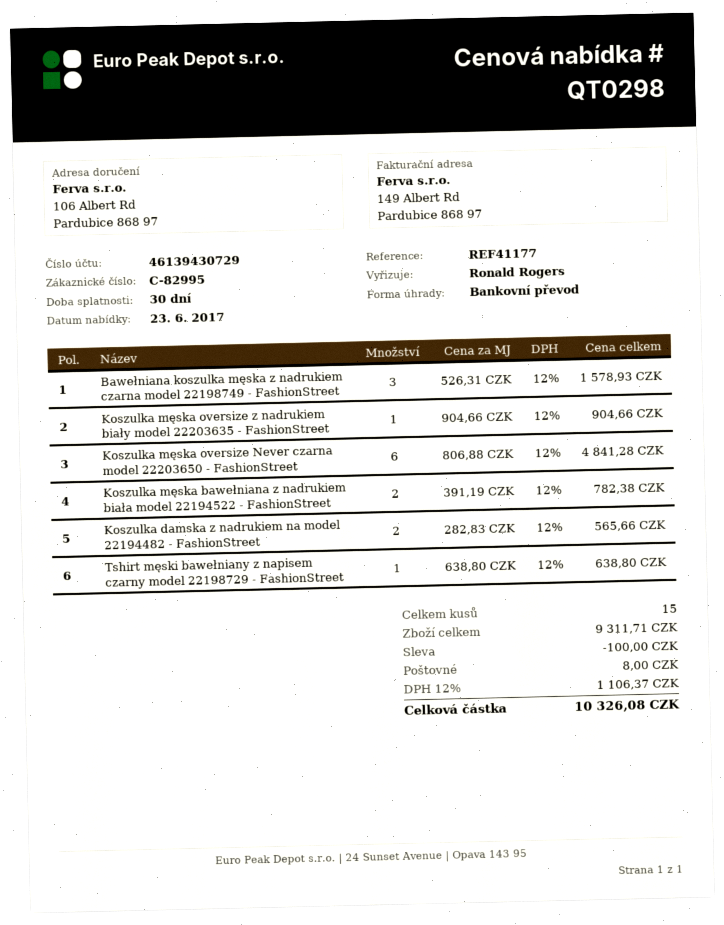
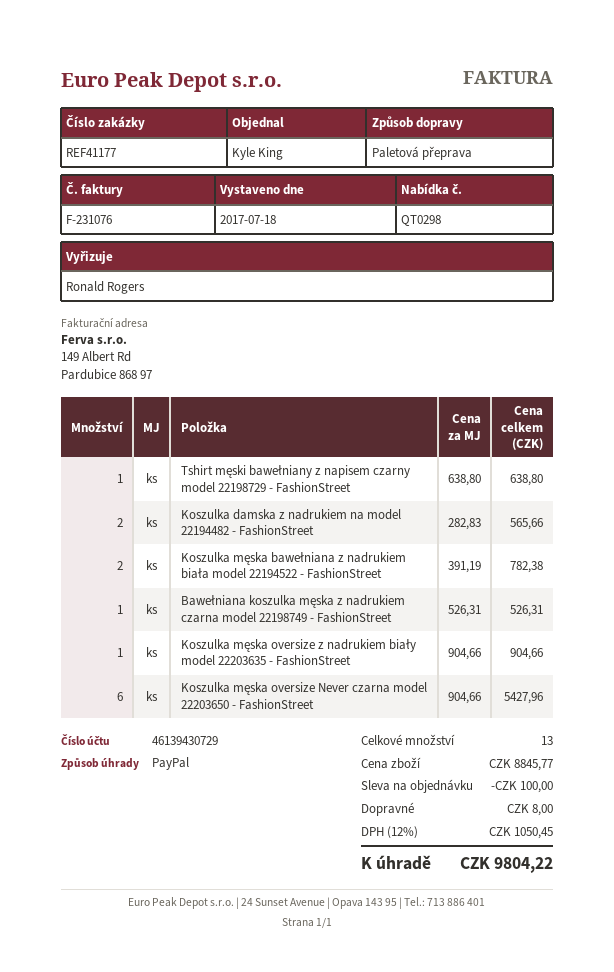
payment method: bank transfer -> PayPal
Bawełniana koszulka męska z nadrukiem czarna model 22198749 - FashionStreet: 3 x 526.31 = 1578.93 -> 1 x 526.31 = 526.31
Koszulka męska oversize Never czarna model 22203650 - FashionStreet: 6 x 806.88 = 4841.28 -> 6 x 904.66 = 5427.96
total quantity: 15 -> 13
subtotal: 9311.71 -> 8845.77
tax: 12% = 1106.37 -> 12% = 1050.45
total: 10326.08 -> 9804.22

